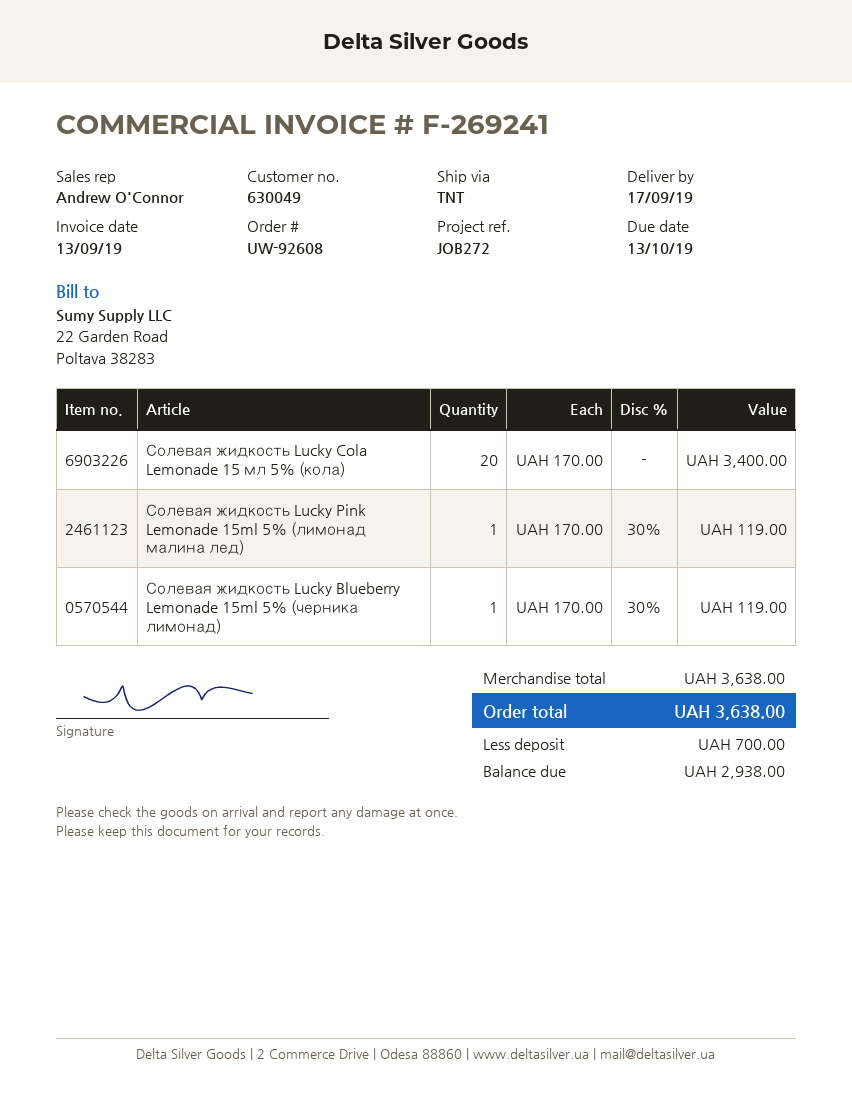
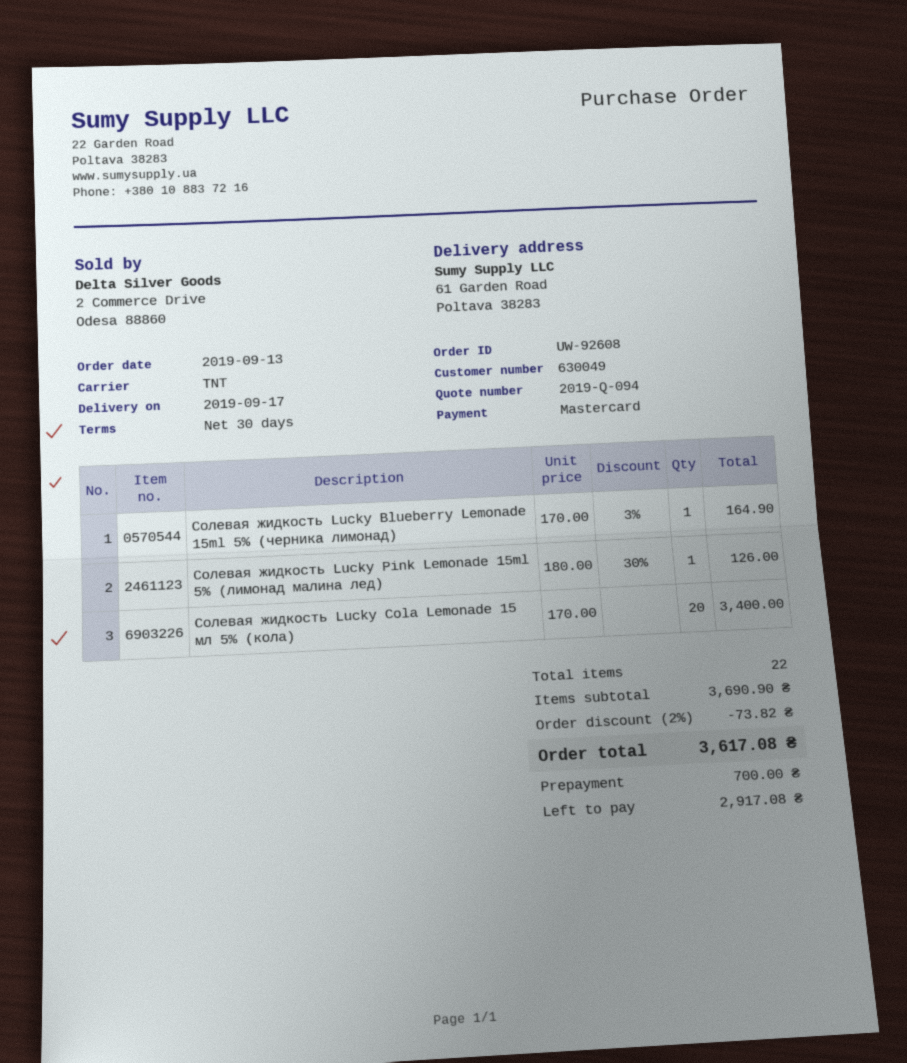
Солевая жидкость Lucky Pink Lemonade 15ml 5% (лимонад малина лед): 1 x 170.00 - 30% = 119.00 -> 1 x 180.00 - 30% = 126.00
Солевая жидкость Lucky Blueberry Lemonade 15ml 5% (черника лимонад): 1 x 170.00 - 30% = 119.00 -> 1 x 170.00 - 3% = 164.90
subtotal: 3638.00 -> 3690.90
discount: none -> 2% = 73.82
total: 3638.00 -> 3617.08
balance: 2938.00 -> 2917.08

